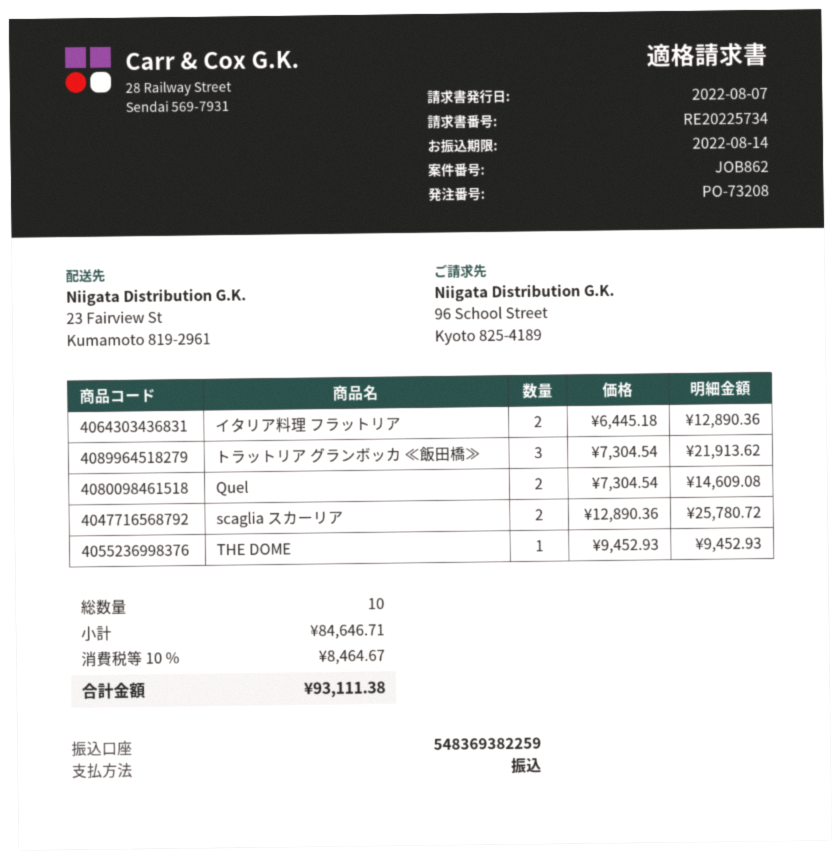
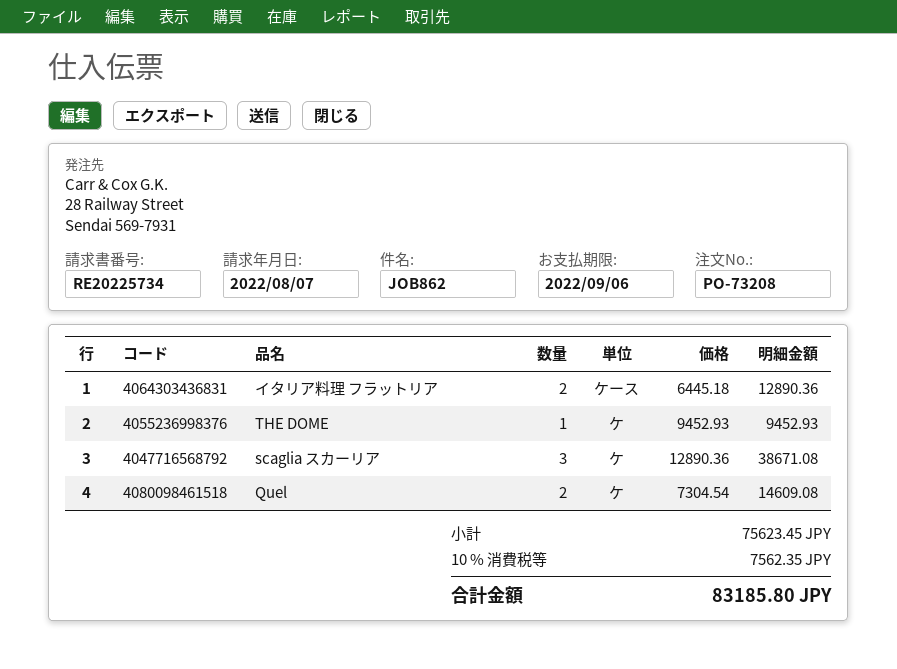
due date: 2022-08-14 -> 2022-09-06
トラットリア グランボッカ ≪飯田橋≫: 3 x 7304.54 = 21913.62 -> none
scaglia スカーリア: 2 x 12890.36 = 25780.72 -> 3 x 12890.36 = 38671.08
subtotal: 84646.71 -> 75623.45
tax: 10% = 8464.67 -> 10% = 7562.35
total: 93111.38 -> 83185.80

